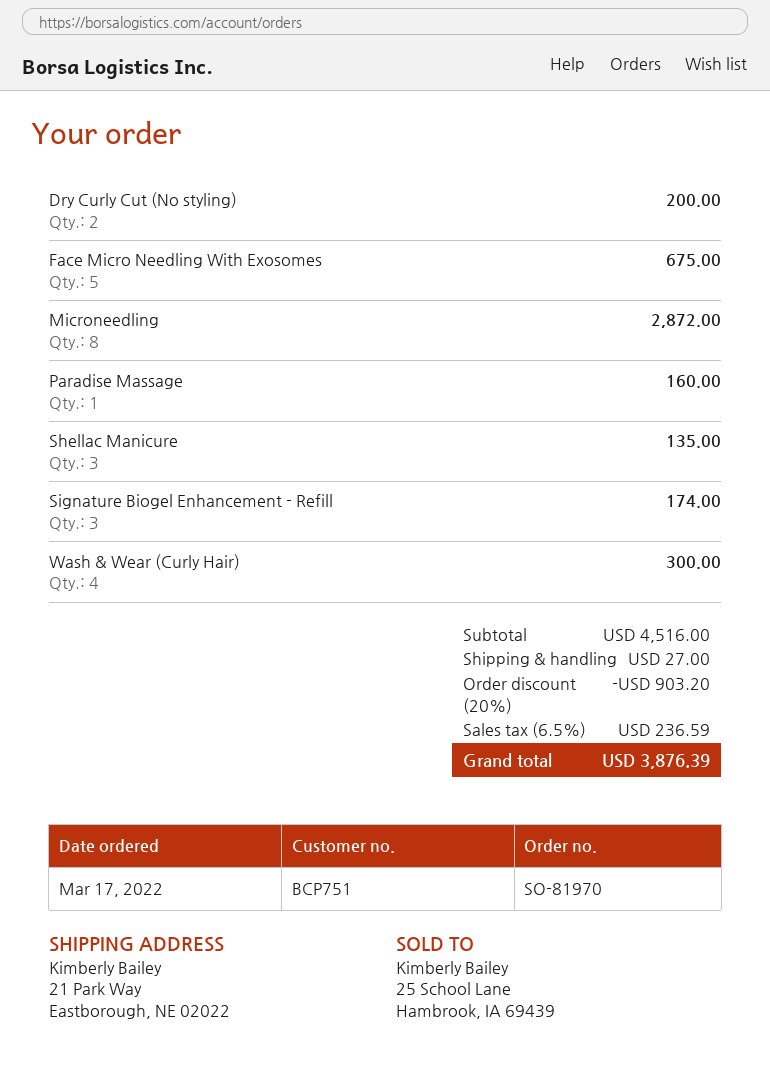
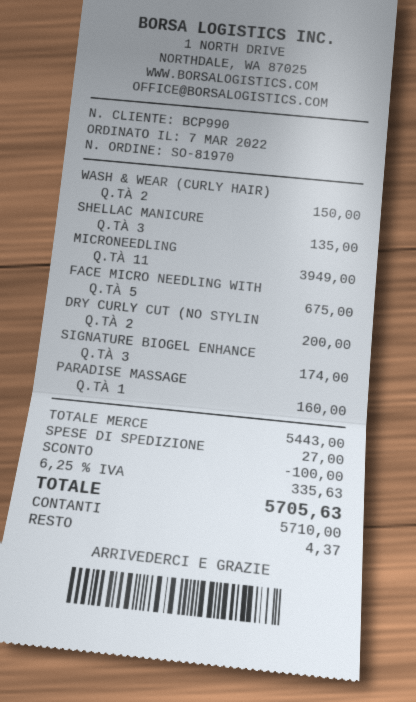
order date: 2022-03-17 -> 2022-03-07
customer number: BCP751 -> BCP990
Microneedling: 8 for 2872.00 -> 11 for 3949.00
Wash & Wear (Curly Hair): 4 for 300.00 -> 2 for 150.00
subtotal: 4516.00 -> 5443.00
discount: 903.20 -> 100.00
tax: 6.5% = 236.59 -> 6.25% = 335.63
total: 3876.39 -> 5705.63

